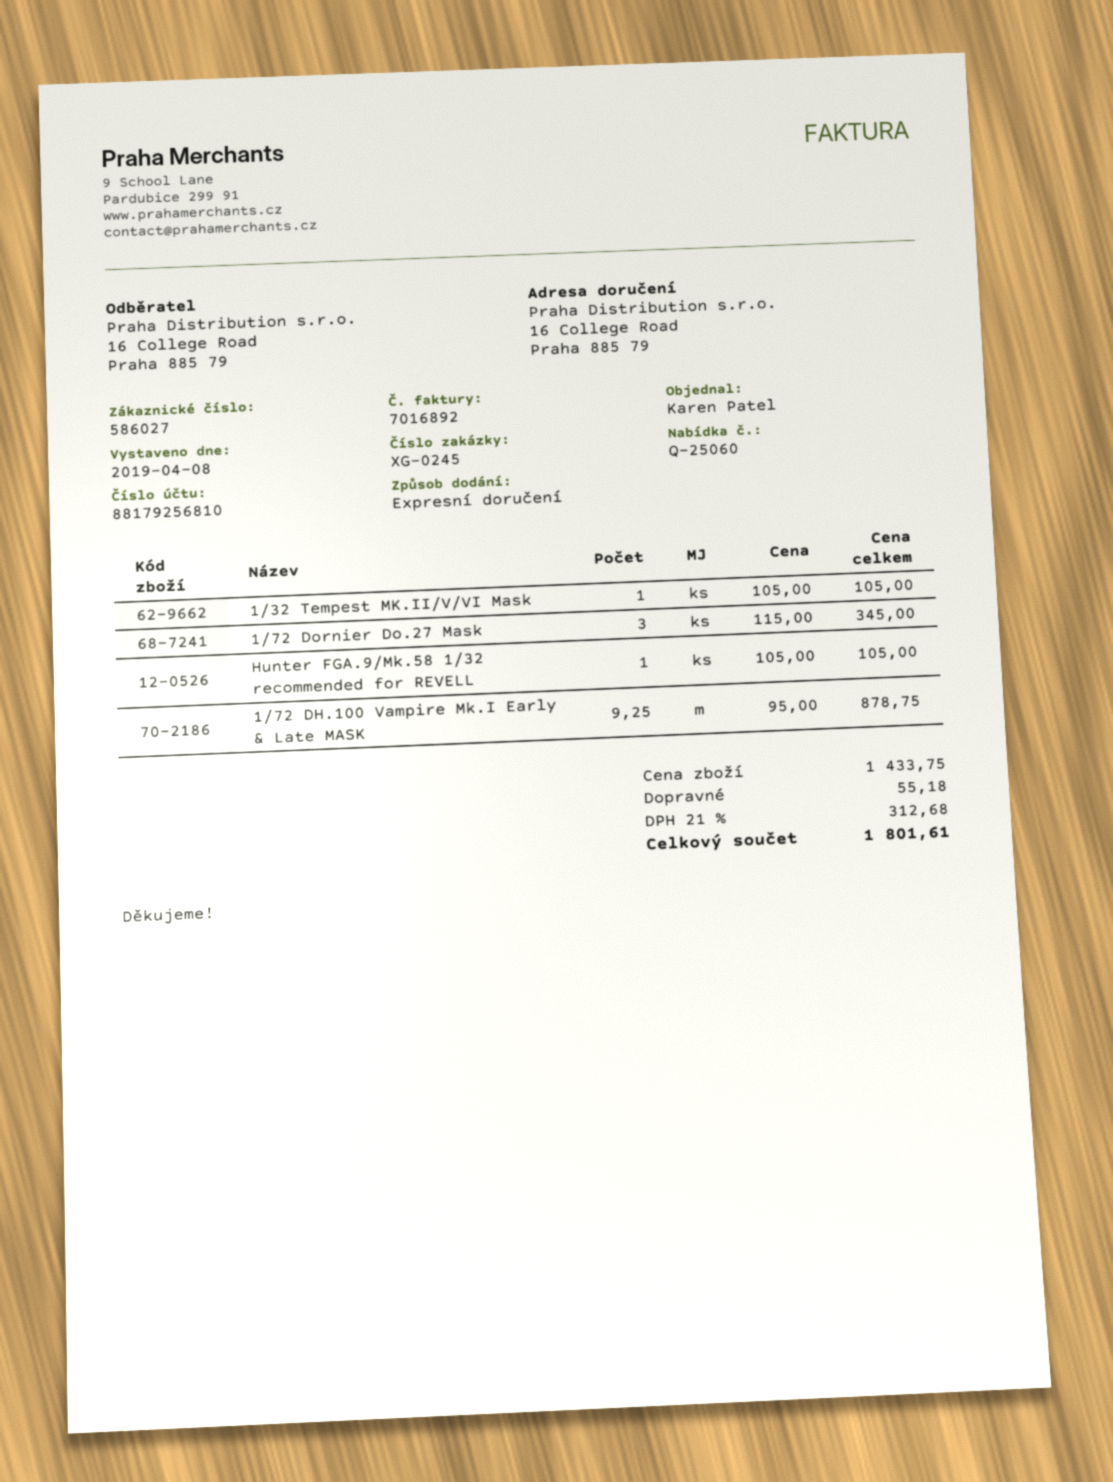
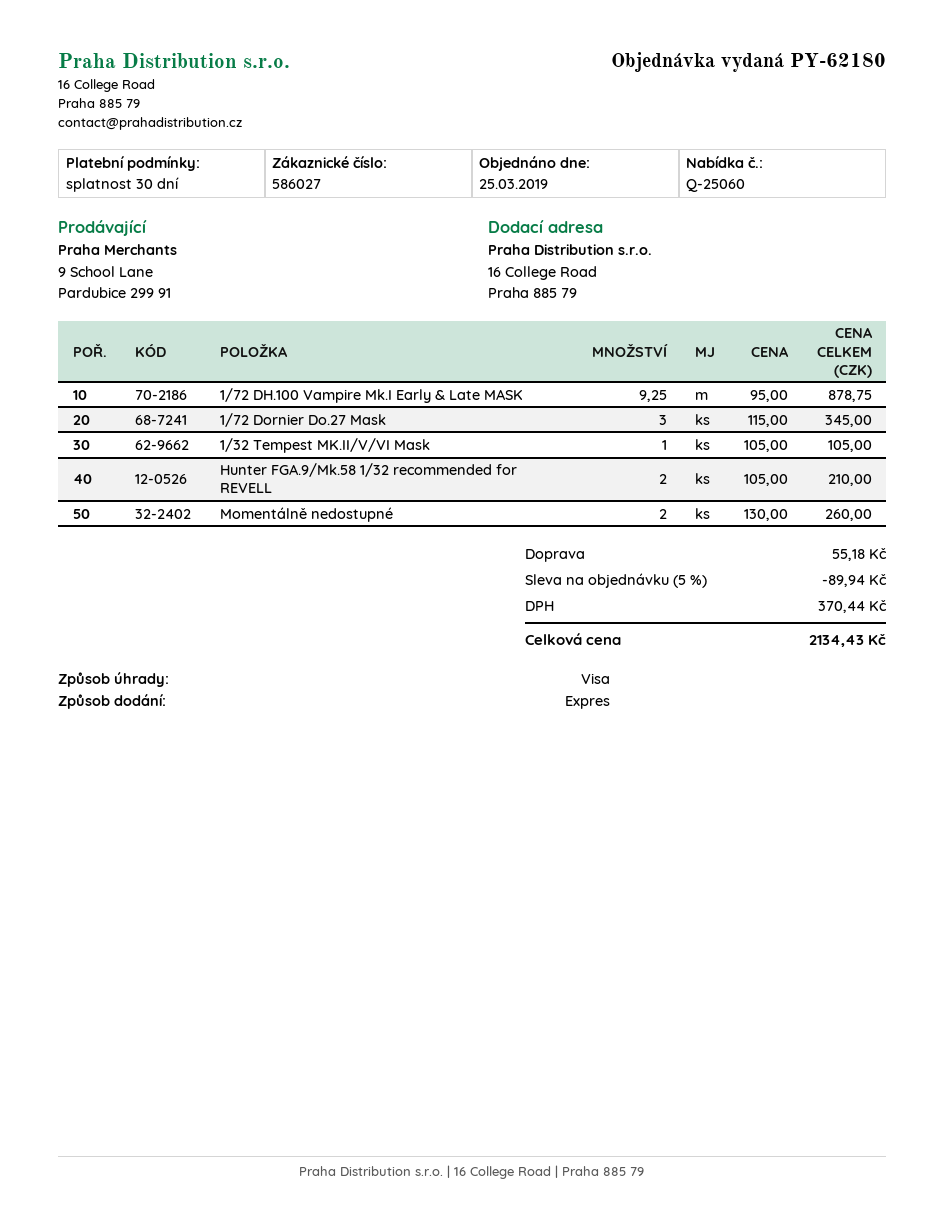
Hunter FGA.9/Mk.58 1/32 recommended for REVELL: 1 x 105.00 = 105.00 -> 2 x 105.00 = 210.00
Momentálně nedostupné: none -> 2 x 130.00 = 260.00
discount: none -> 5% = 89.94
tax: 312.68 -> 370.44
total: 1801.61 -> 2134.43

